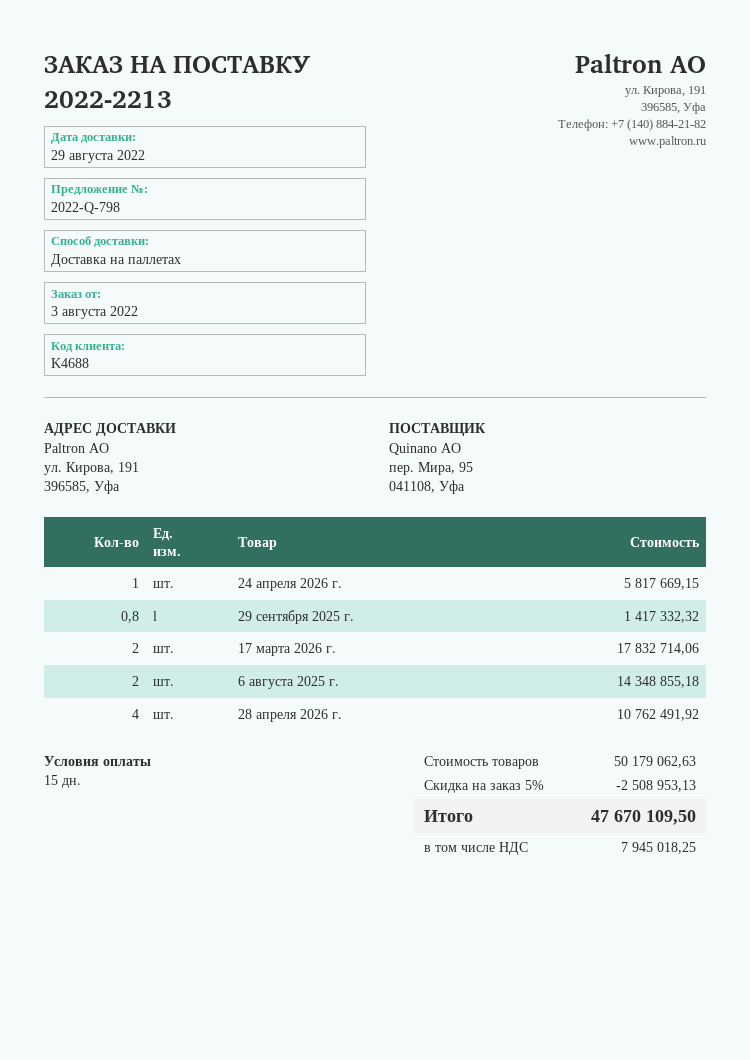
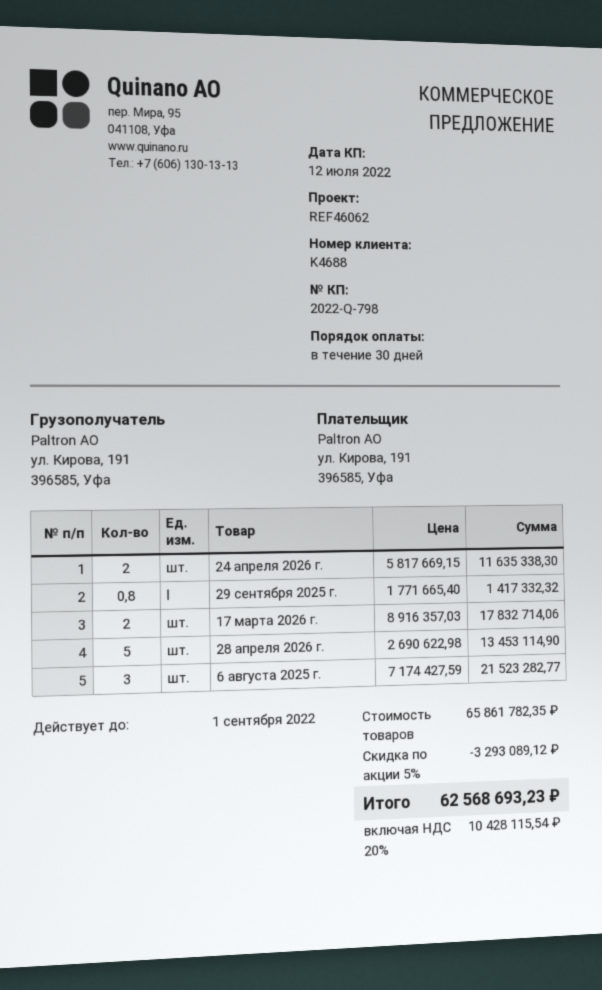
payment terms: 15 days -> 30 days
24 апреля 2026 г.: 1 for 5817669.15 -> 2 for 11635338.30
6 августа 2025 г.: 2 for 14348855.18 -> 3 for 21523282.77
28 апреля 2026 г.: 4 for 10762491.92 -> 5 for 13453114.90
subtotal: 50179062.63 -> 65861782.35
discount: 5% = 2508953.13 -> 5% = 3293089.12
tax: 7945018.25 -> 10428115.54
total: 47670109.50 -> 62568693.23

